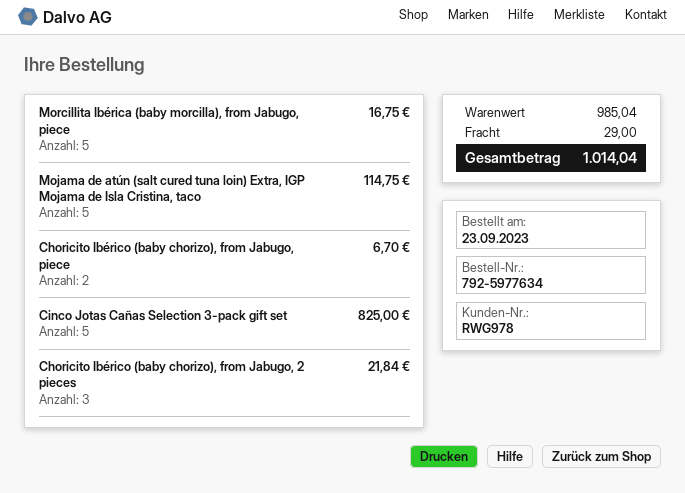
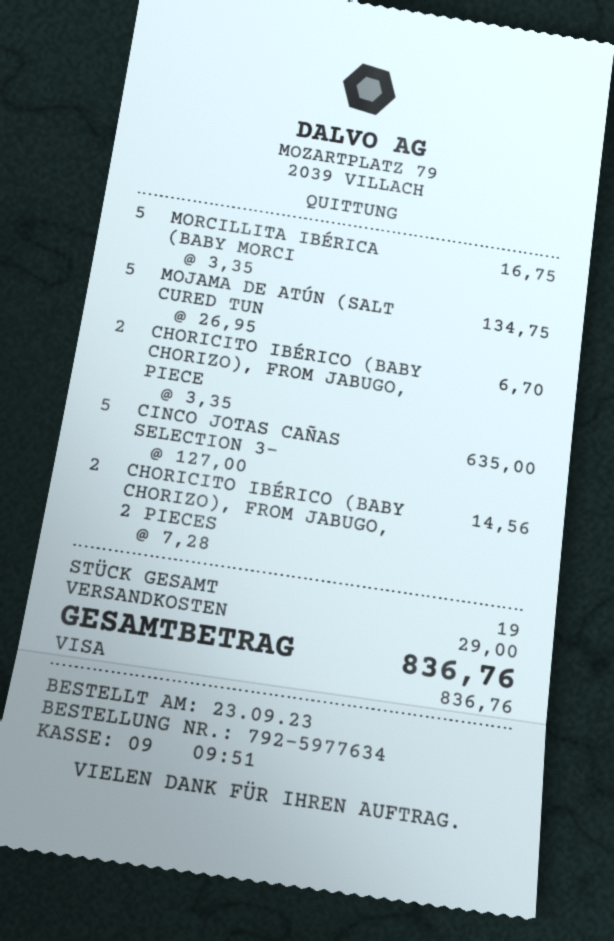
Mojama de atún (salt cured tuna loin) Extra, IGP Mojama de Isla Cristina, taco: 5 for 114.75 -> 5 for 134.75
Cinco Jotas Cañas Selection 3-pack gift set: 5 for 825.00 -> 5 for 635.00
Choricito Ibérico (baby chorizo), from Jabugo, 2 pieces: 3 for 21.84 -> 2 for 14.56
total: 1014.04 -> 836.76

